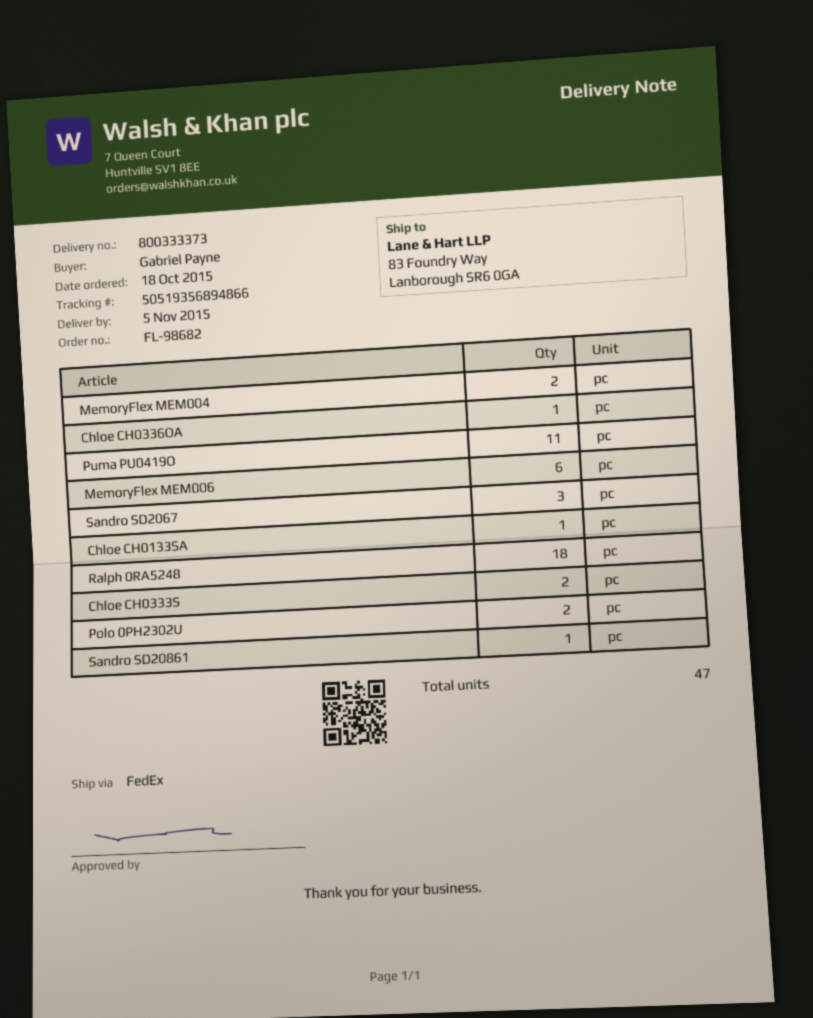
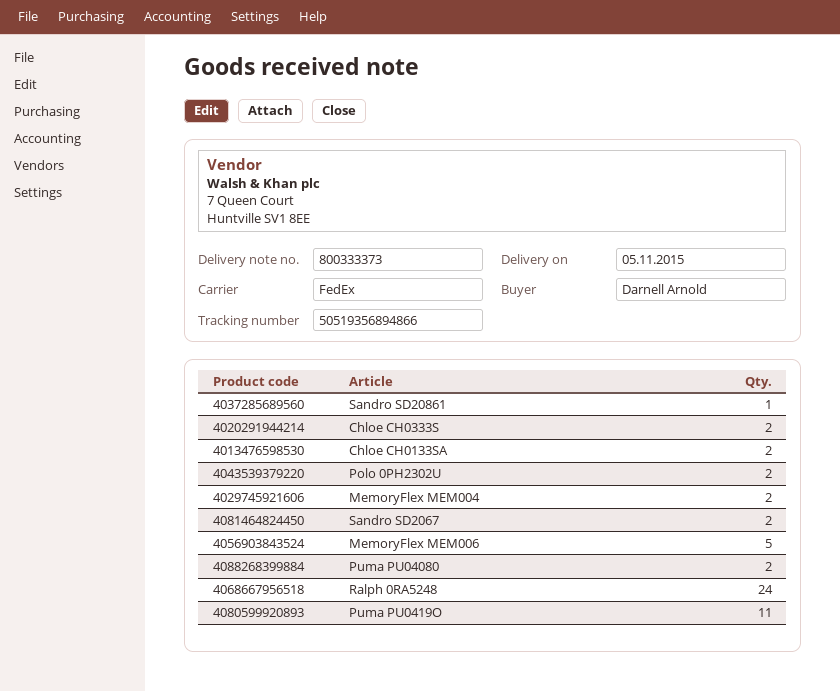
ordered by: Gabriel Payne -> Darnell Arnold
Chloe CH0336OA: 1 -> none
MemoryFlex MEM006: 6 -> 5
Sandro SD2067: 3 -> 2
Chloe CH0133SA: 1 -> 2
Ralph 0RA5248: 18 -> 24
Puma PU04080: none -> 2

